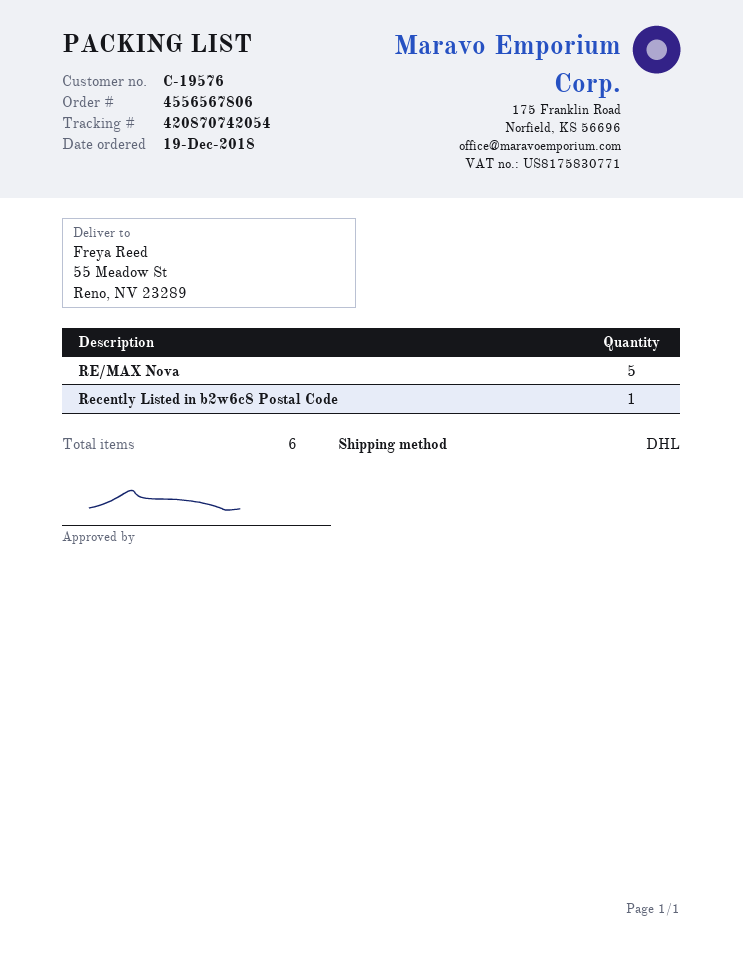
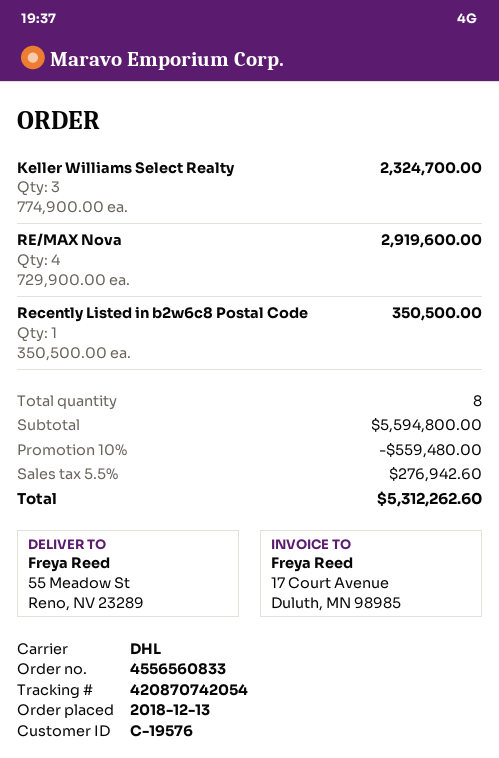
order number: 4556567806 -> 4556560833
order date: 2018-12-19 -> 2018-12-13
RE/MAX Nova: 5 -> 4
Keller Williams Select Realty: none -> 3
total quantity: 6 -> 8

